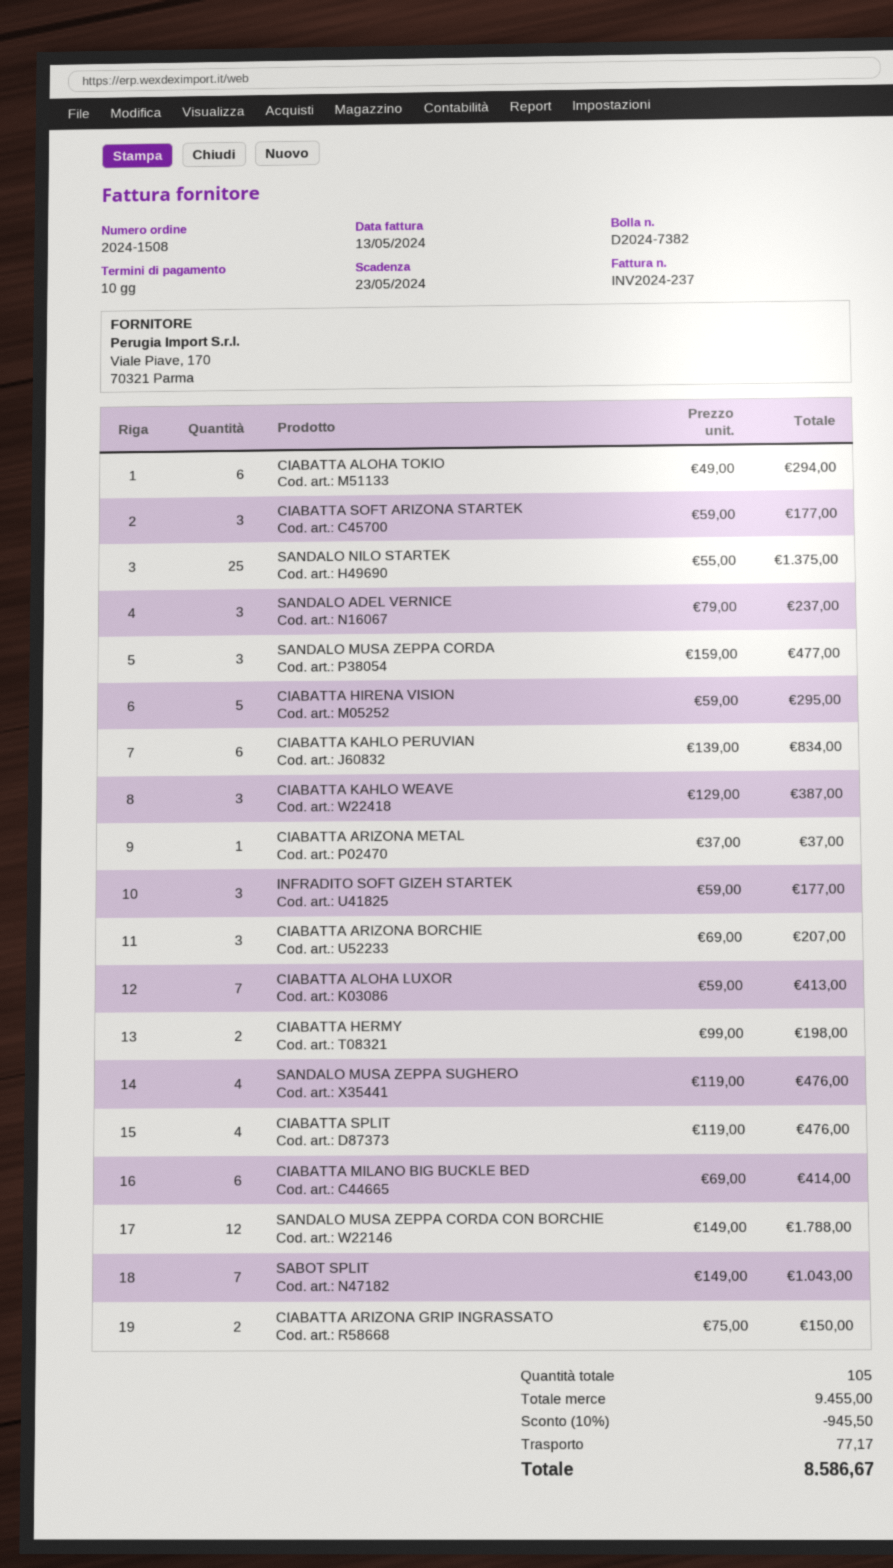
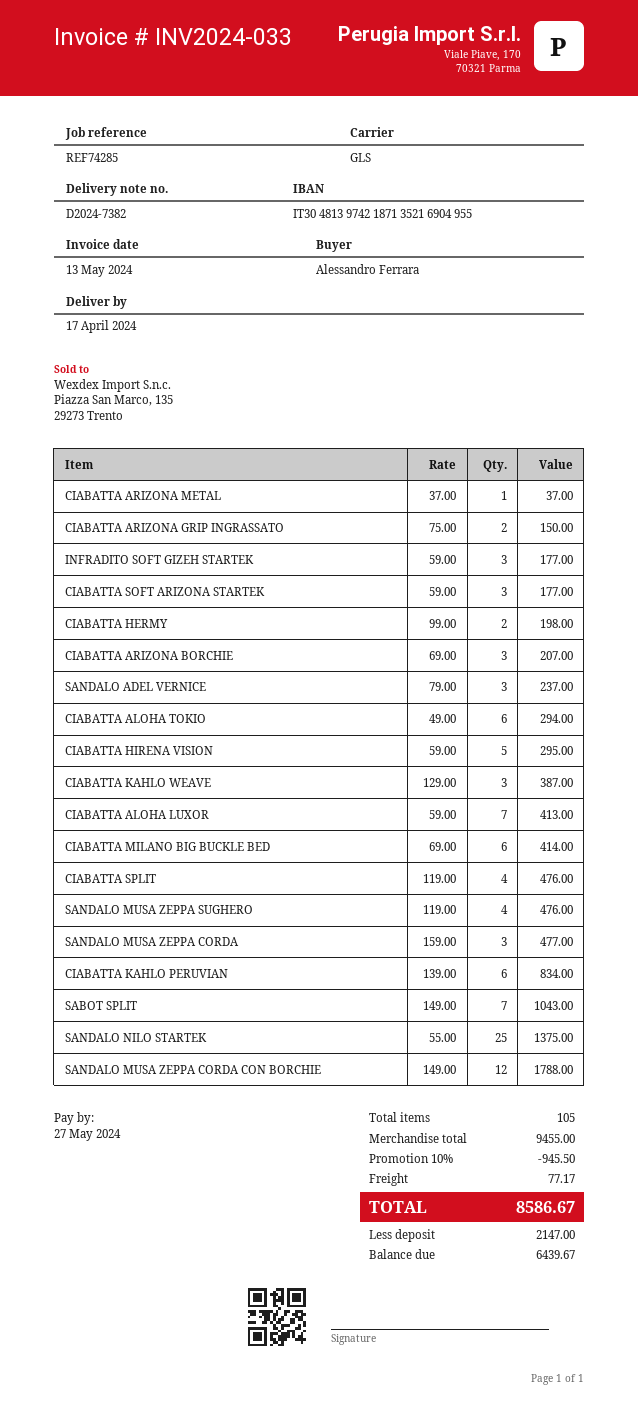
invoice number: INV2024-237 -> INV2024-033
due date: 2024-05-23 -> 2024-05-27

